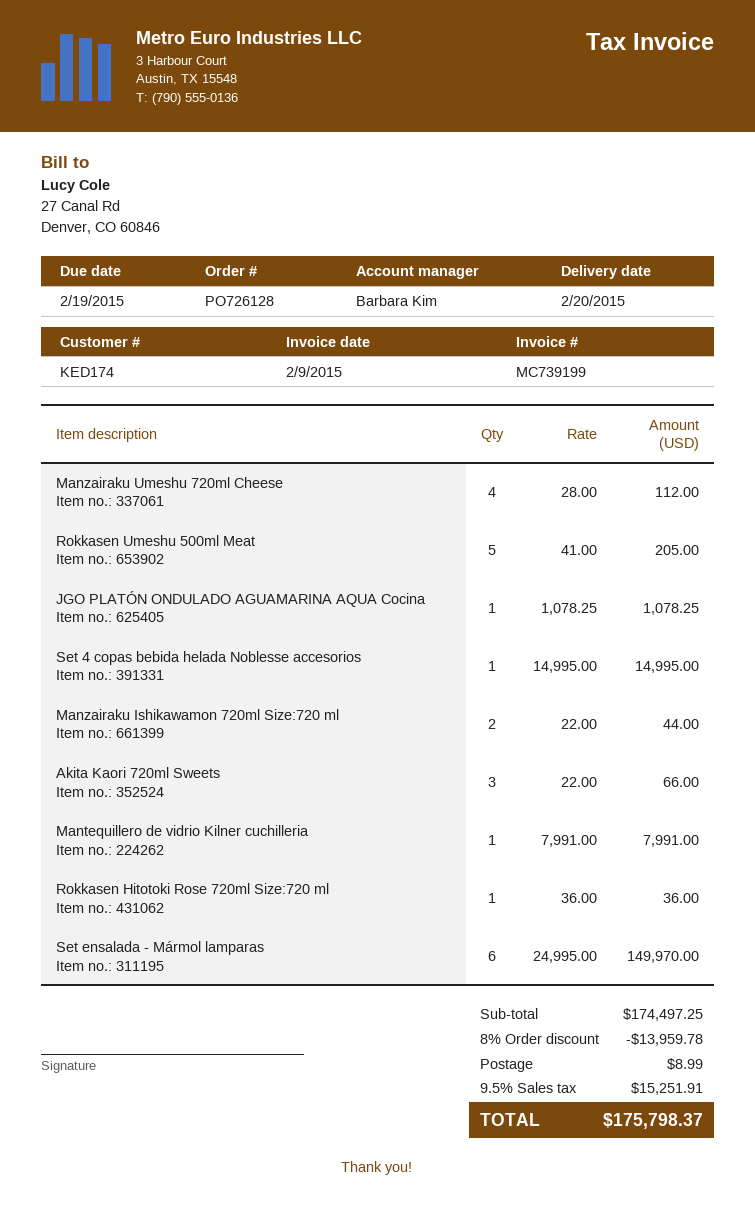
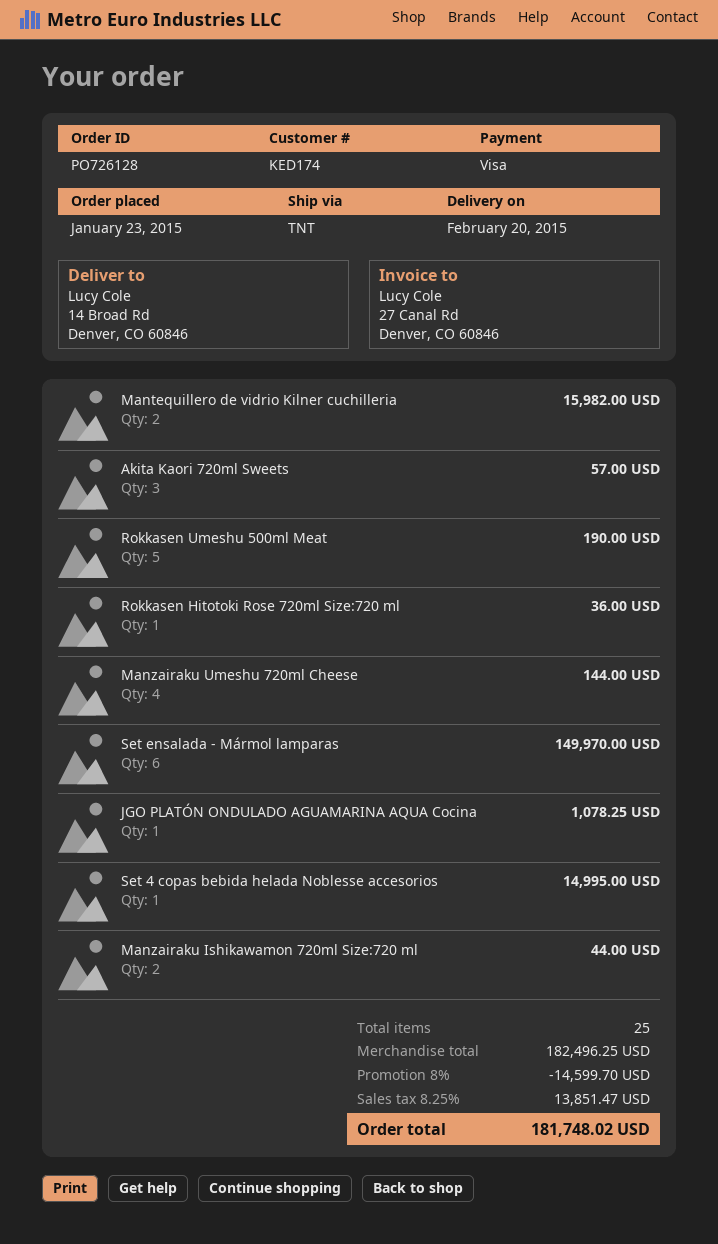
Manzairaku Umeshu 720ml Cheese: 4 for 112.00 -> 4 for 144.00
Rokkasen Umeshu 500ml Meat: 5 for 205.00 -> 5 for 190.00
Akita Kaori 720ml Sweets: 3 for 66.00 -> 3 for 57.00
Mantequillero de vidrio Kilner cuchilleria: 1 for 7991.00 -> 2 for 15982.00
subtotal: 174497.25 -> 182496.25
discount: 8% = 13959.78 -> 8% = 14599.70
shipping: 8.99 -> none
tax: 9.5% = 15251.91 -> 8.25% = 13851.47
total: 175798.37 -> 181748.02

